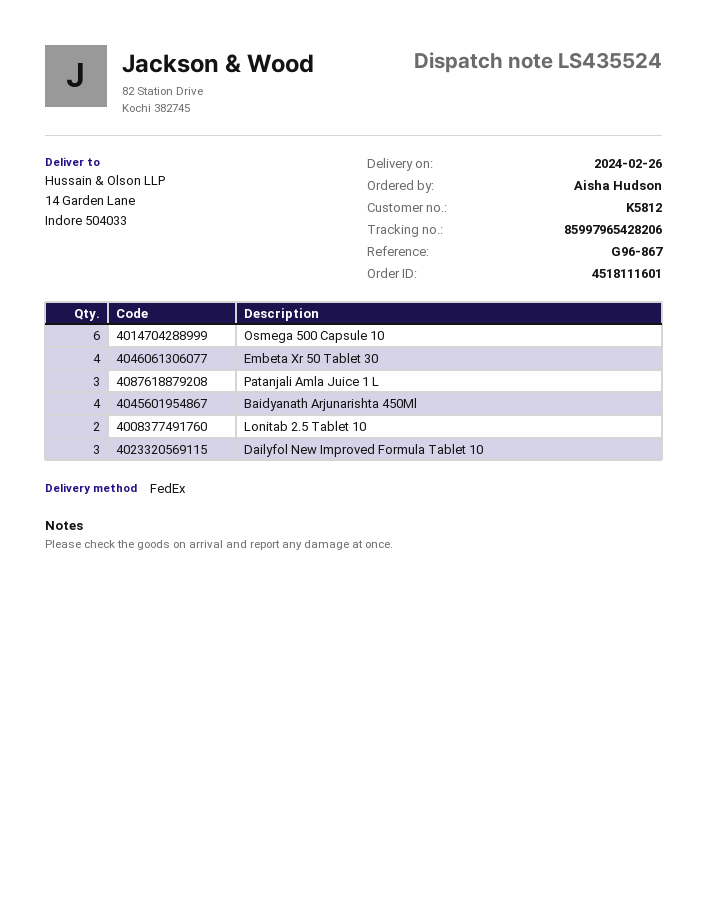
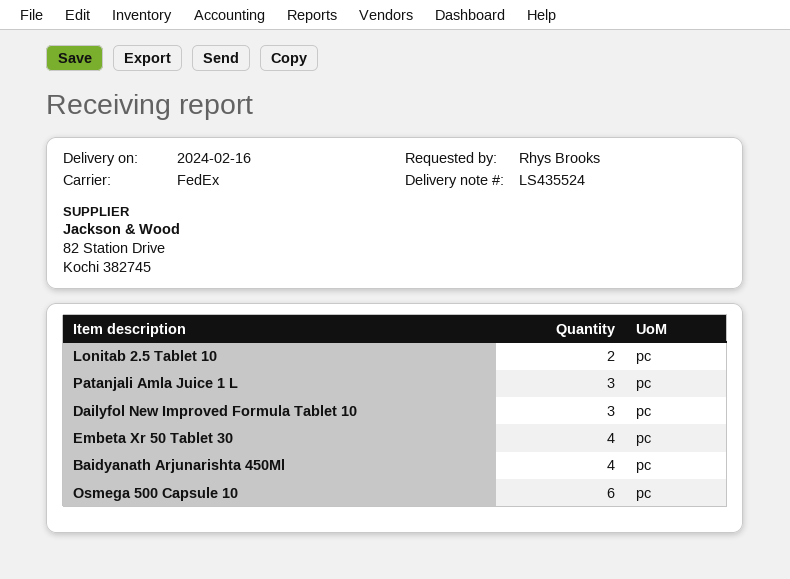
delivery date: 2024-02-26 -> 2024-02-16
ordered by: Aisha Hudson -> Rhys Brooks

